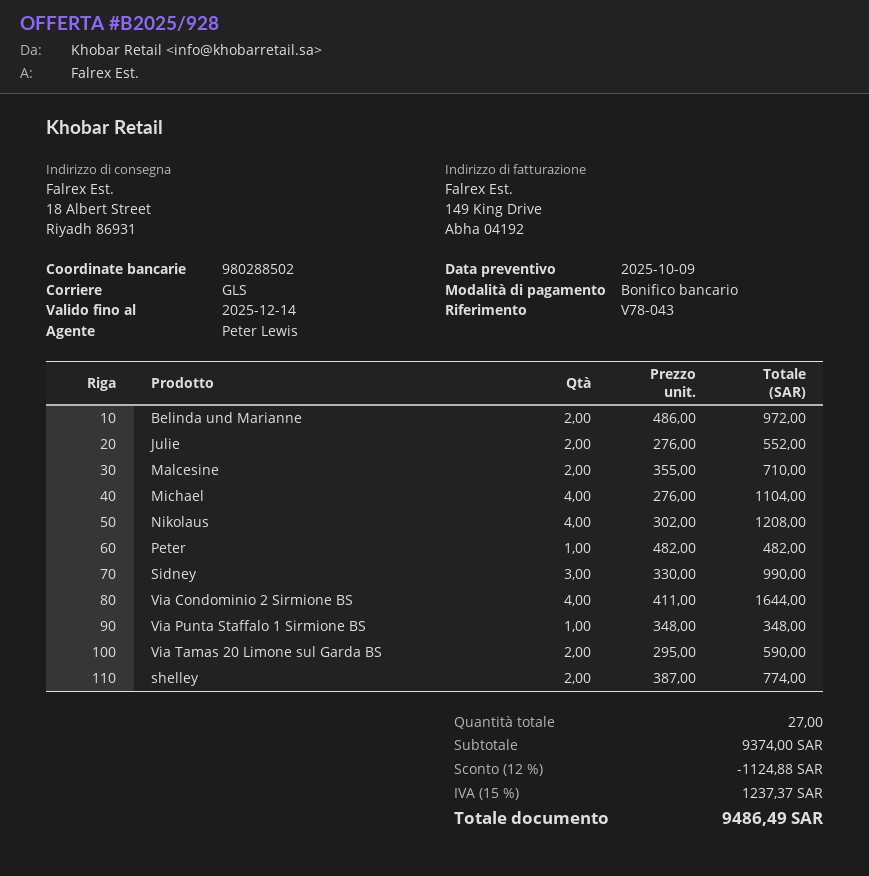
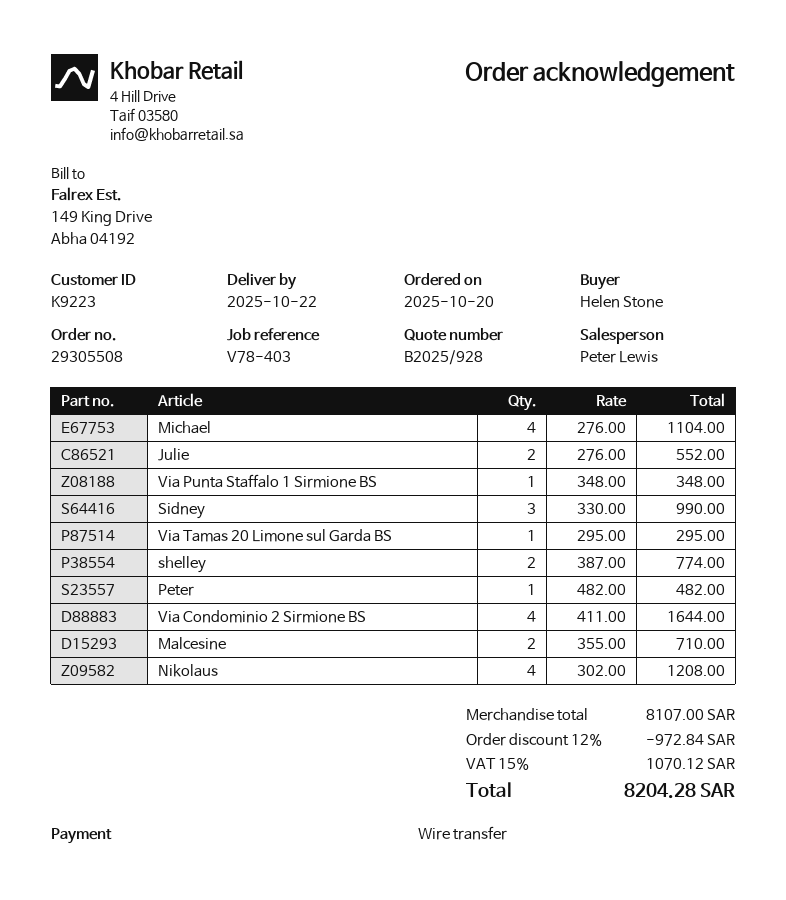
reference: V78-043 -> V78-403
Belinda und Marianne: 2 x 486.00 = 972.00 -> none
Via Tamas 20 Limone sul Garda BS: 2 x 295.00 = 590.00 -> 1 x 295.00 = 295.00
subtotal: 9374.00 -> 8107.00
discount: 12% = 1124.88 -> 12% = 972.84
tax: 15% = 1237.37 -> 15% = 1070.12
total: 9486.49 -> 8204.28

